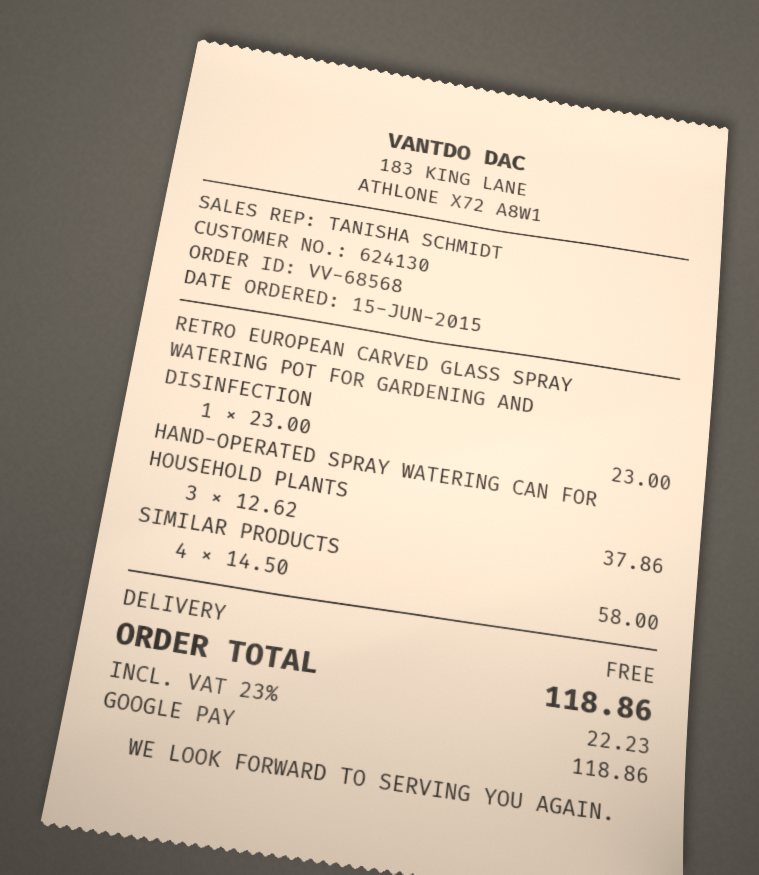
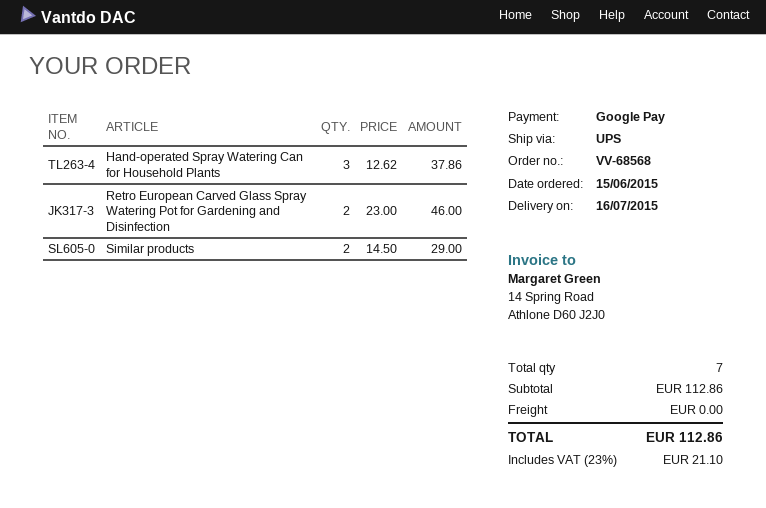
RETRO EUROPEAN CARVED GLASS SPRAY WATERING POT FOR GARDENING AND DISINFECTION: 1 x 23.00 = 23.00 -> 2 x 23.00 = 46.00
SIMILAR PRODUCTS: 4 x 14.50 = 58.00 -> 2 x 14.50 = 29.00
tax: 23% = 22.23 -> 23% = 21.10
total: 118.86 -> 112.86

